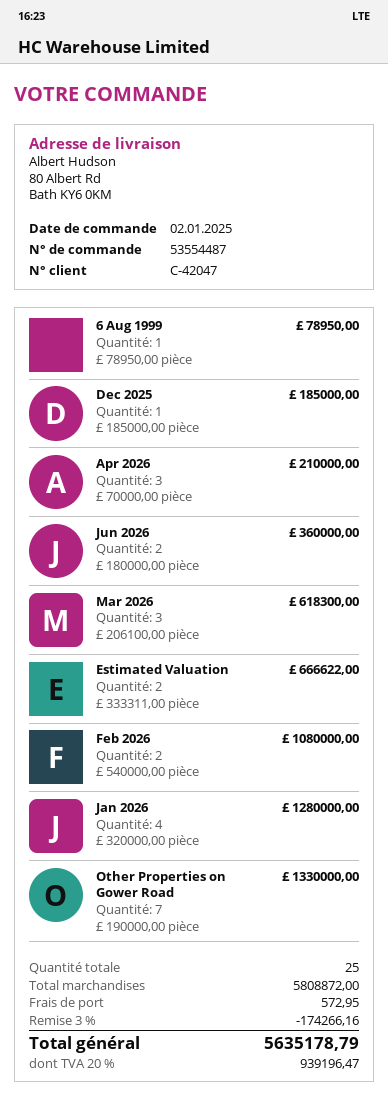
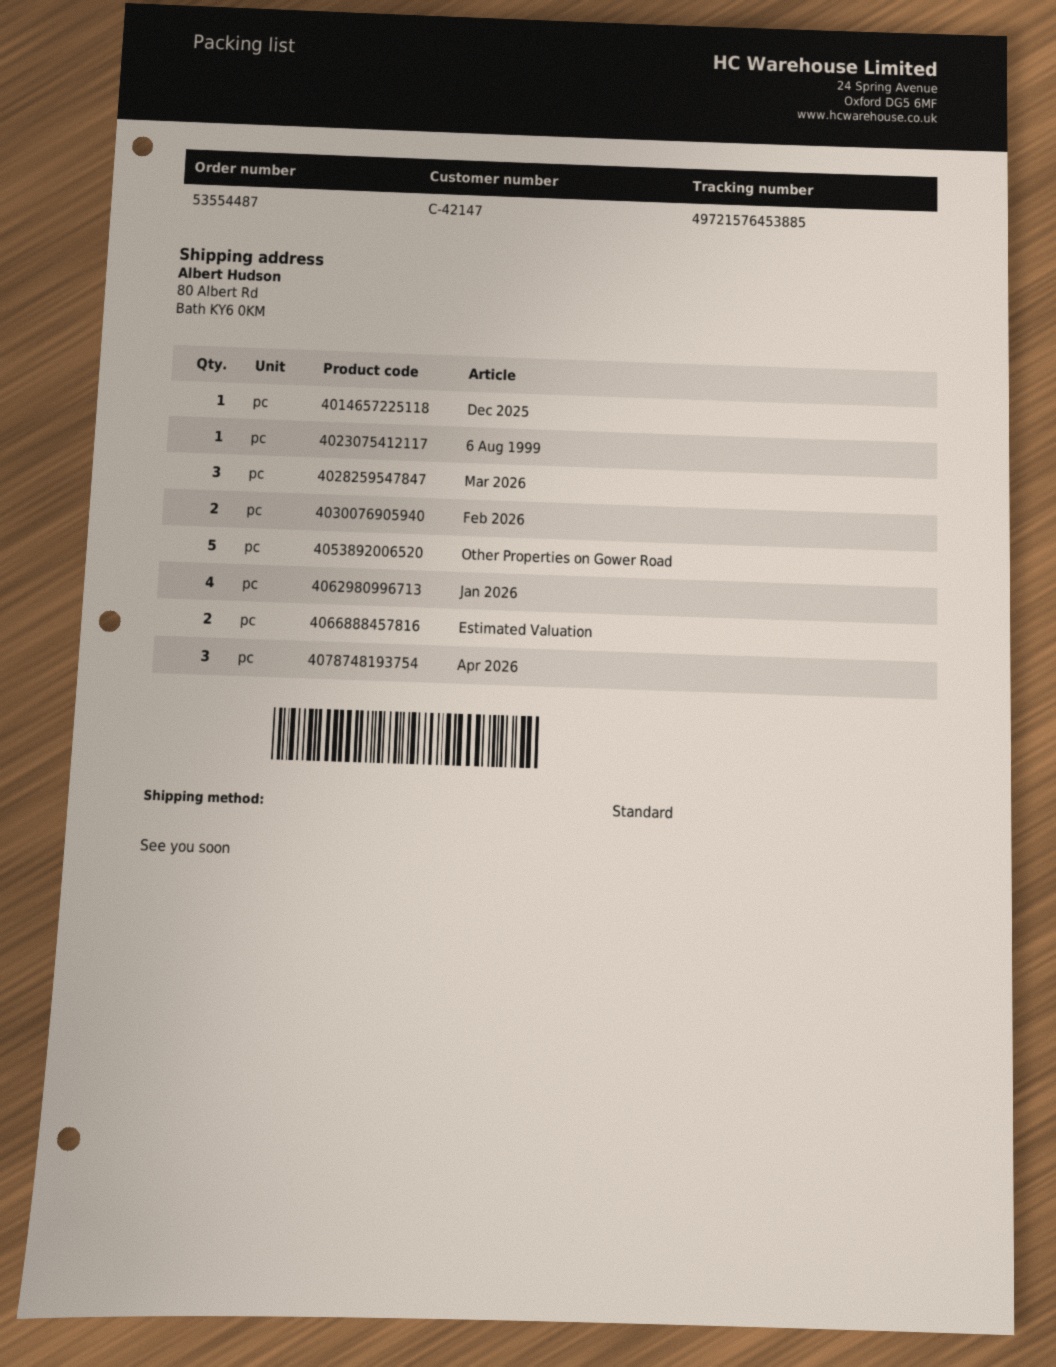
customer number: C-42047 -> C-42147
Jun 2026: 2 -> none
Other Properties on Gower Road: 7 -> 5

